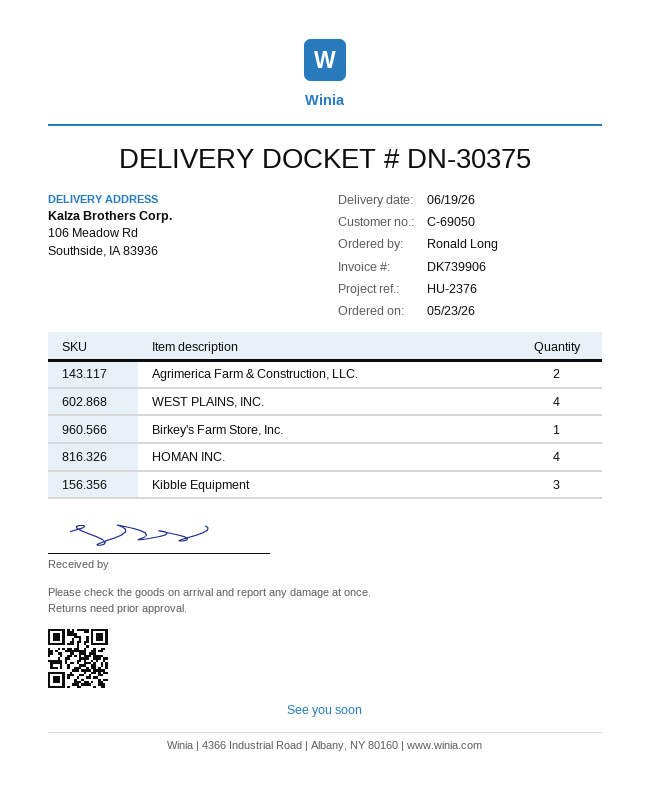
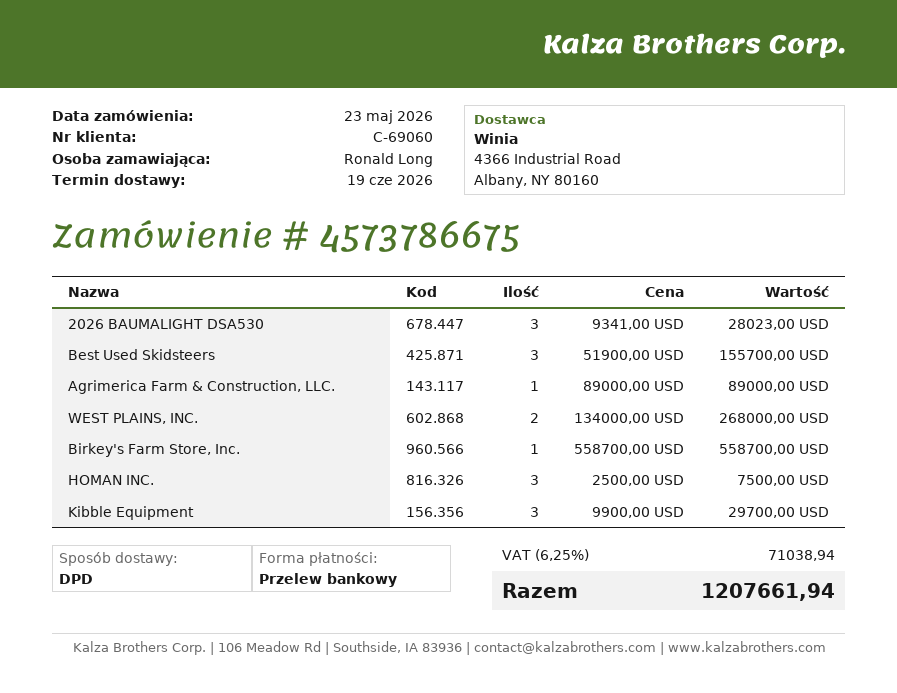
customer number: C-69050 -> C-69060
Agrimerica Farm & Construction, LLC.: 2 -> 1
WEST PLAINS, INC.: 4 -> 2
HOMAN INC.: 4 -> 3
2026 BAUMALIGHT DSA530: none -> 3
Best Used Skidsteers: none -> 3

